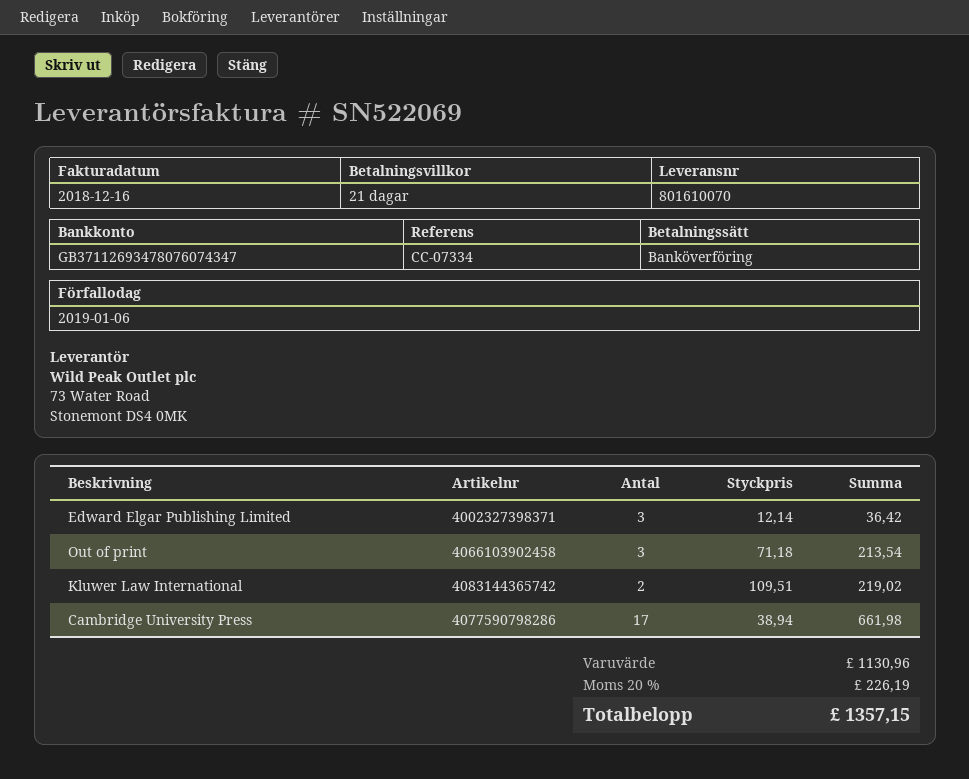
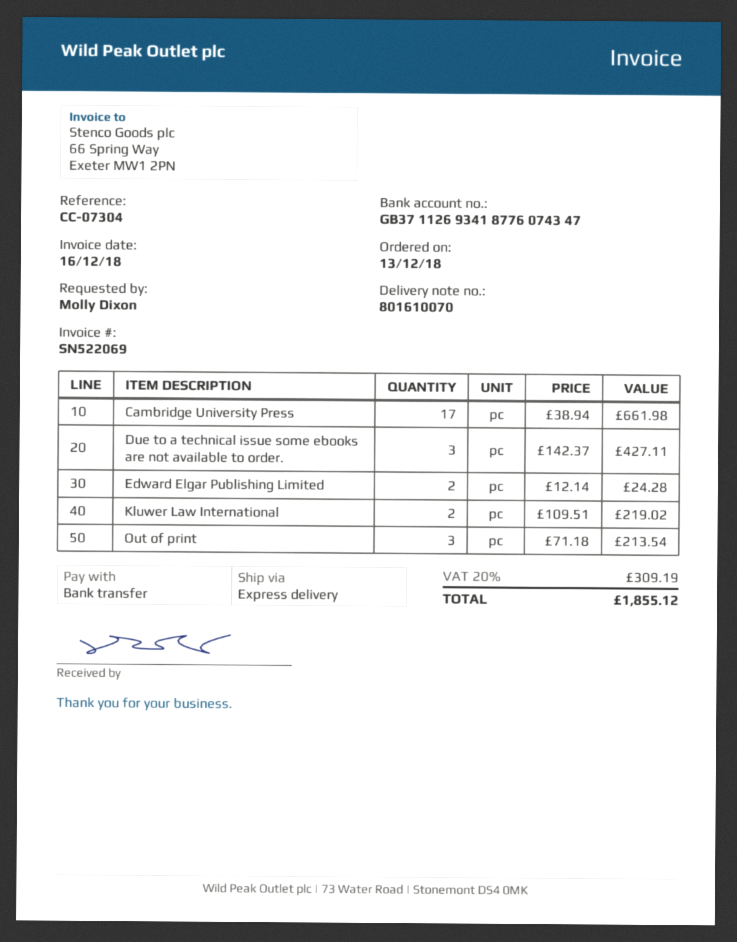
reference: CC-07334 -> CC-07304
bank account: GB37112693478076074347 -> GB37112693418776074347
Edward Elgar Publishing Limited: 3 x 12.14 = 36.42 -> 2 x 12.14 = 24.28
Due to a technical issue some ebooks are not available to order.: none -> 3 x 142.37 = 427.11
tax: 20% = 226.19 -> 20% = 309.19
total: 1357.15 -> 1855.12

